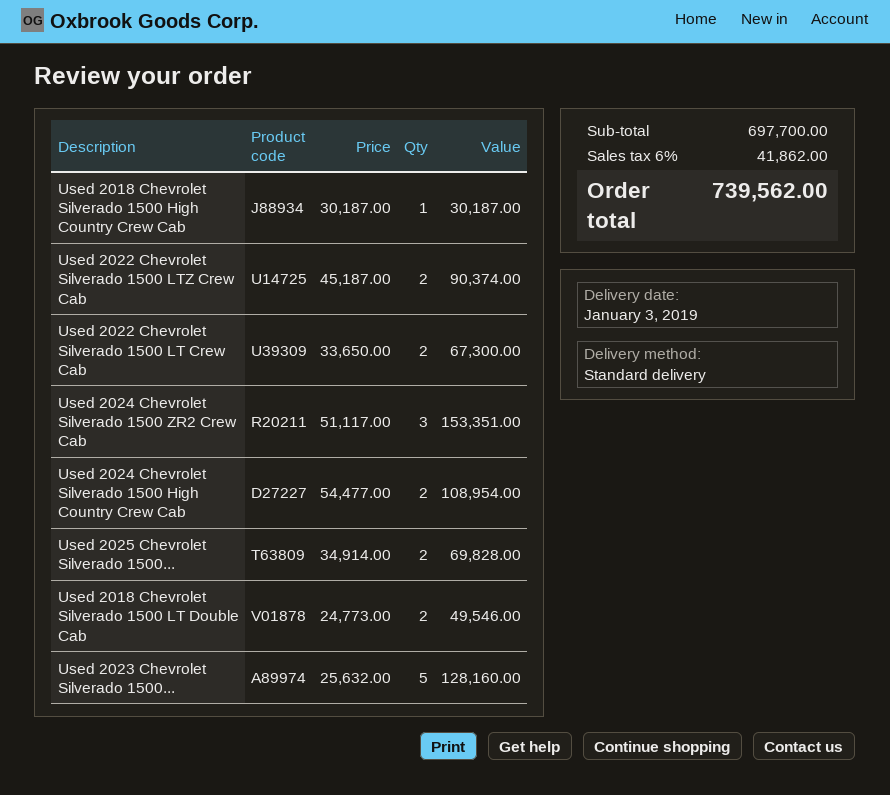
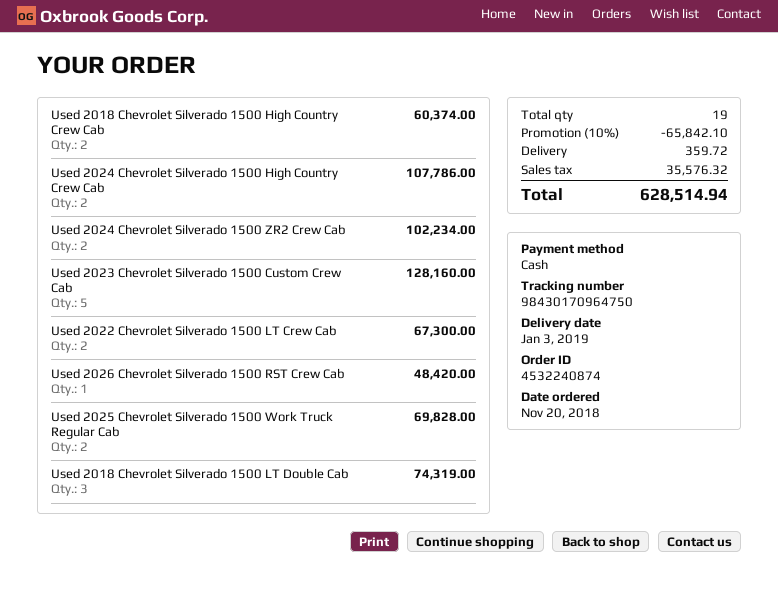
Used 2018 Chevrolet Silverado 1500 High Country Crew Cab: 1 for 30187.00 -> 2 for 60374.00
Used 2022 Chevrolet Silverado 1500 LTZ Crew Cab: 2 for 90374.00 -> none
Used 2024 Chevrolet Silverado 1500 ZR2 Crew Cab: 3 for 153351.00 -> 2 for 102234.00
Used 2024 Chevrolet Silverado 1500 High Country Crew Cab: 2 for 108954.00 -> 2 for 107786.00
Used 2018 Chevrolet Silverado 1500 LT Double Cab: 2 for 49546.00 -> 3 for 74319.00
Used 2026 Chevrolet Silverado 1500 RST Crew Cab: none -> 1 for 48420.00
discount: none -> 10% = 65842.10
shipping: none -> 359.72
tax: 41862.00 -> 35576.32
total: 739562.00 -> 628514.94

